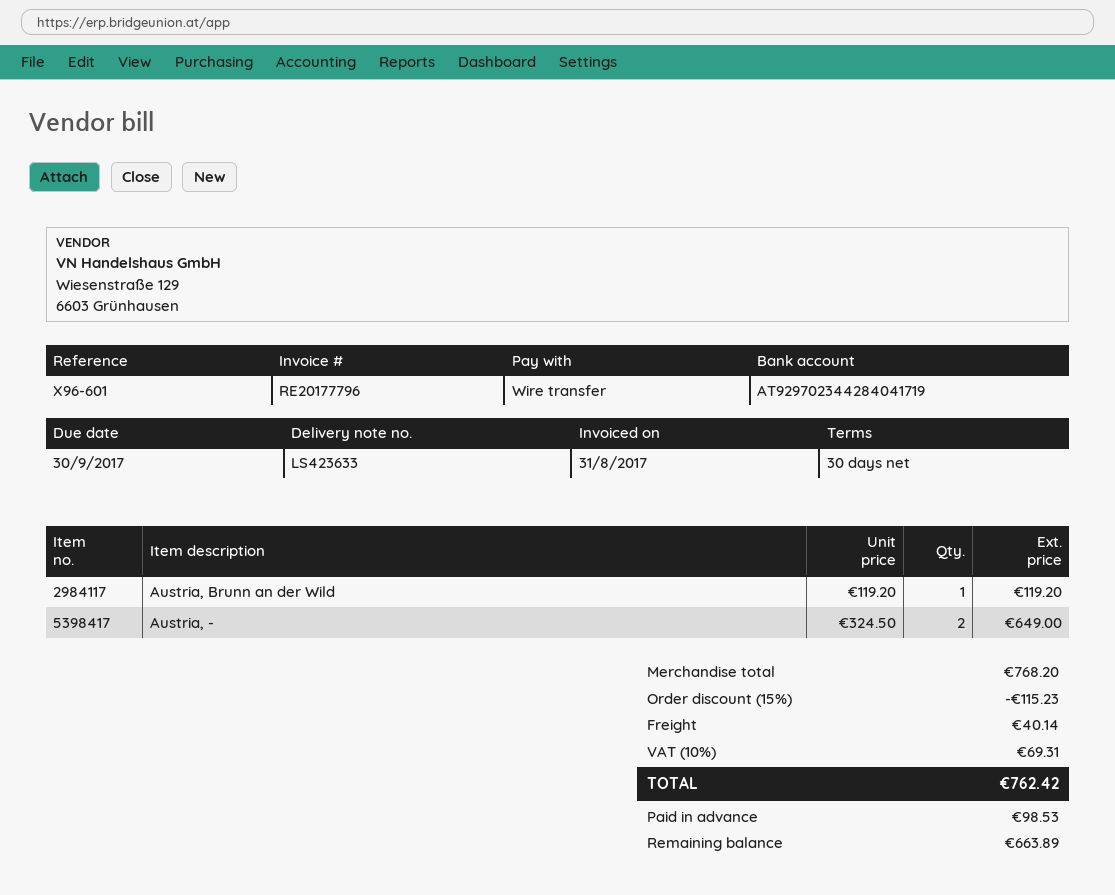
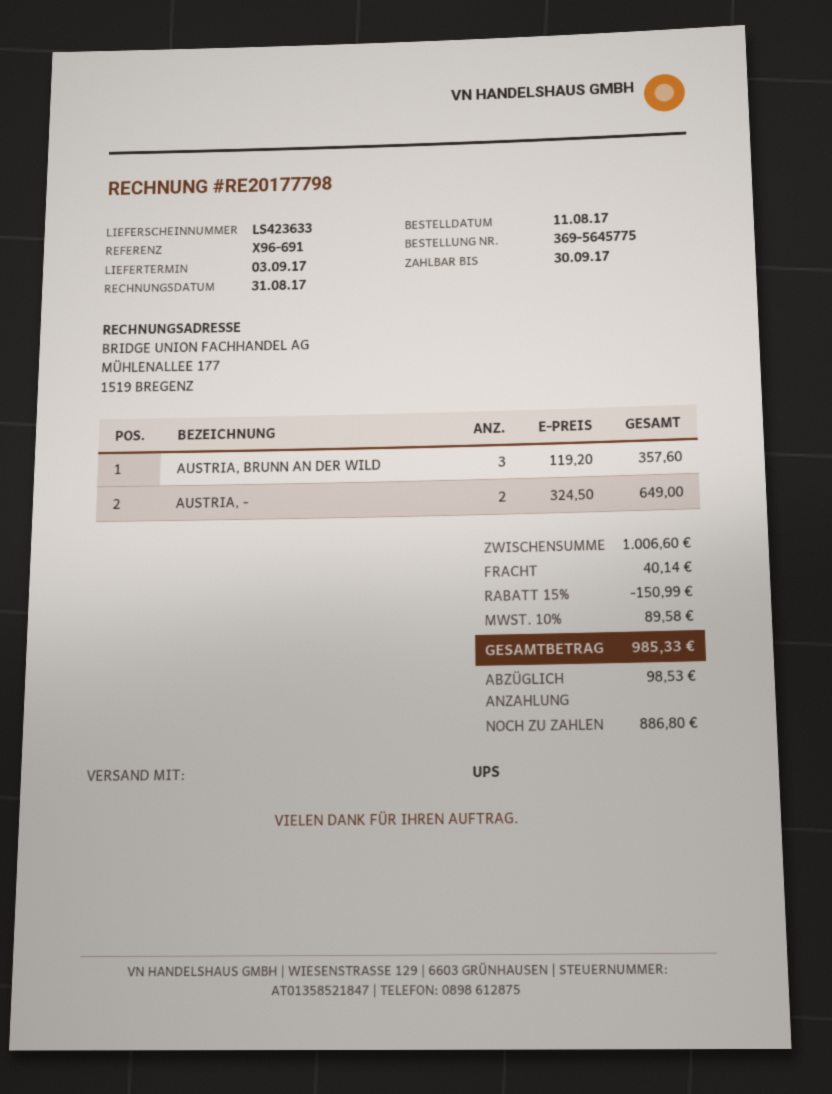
invoice number: RE20177796 -> RE20177798
reference: X96-601 -> X96-691
Austria, Brunn an der Wild: 1 x 119.20 = 119.20 -> 3 x 119.20 = 357.60
subtotal: 768.20 -> 1006.60
discount: 15% = 115.23 -> 15% = 150.99
tax: 10% = 69.31 -> 10% = 89.58
total: 762.42 -> 985.33
balance: 663.89 -> 886.80

